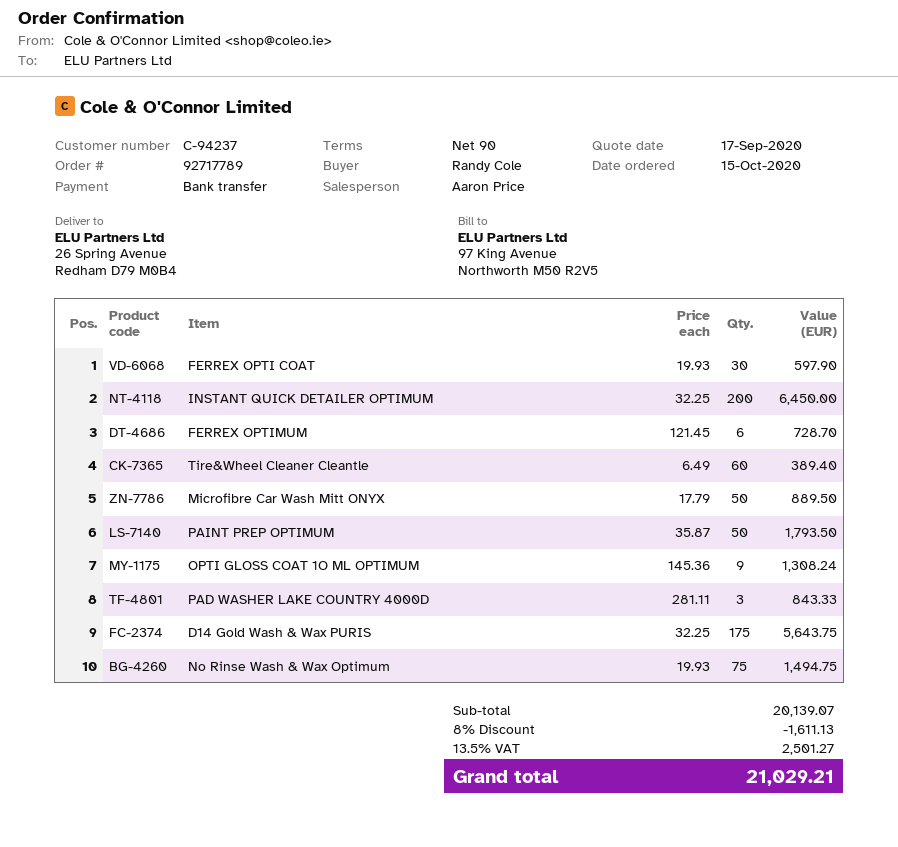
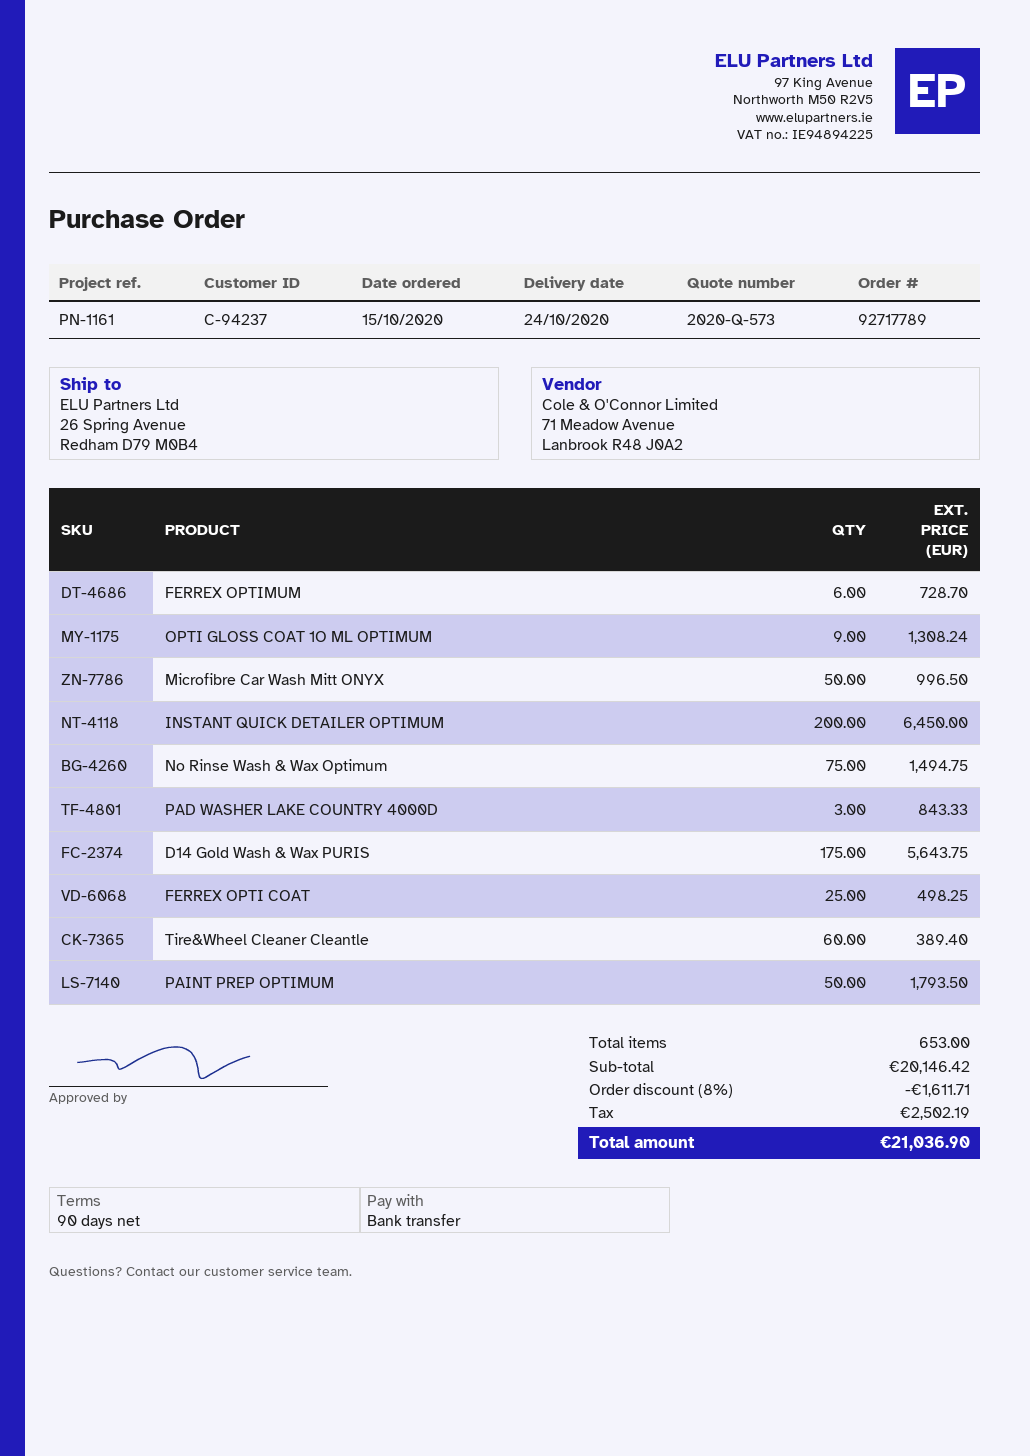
FERREX OPTI COAT: 30 for 597.90 -> 25 for 498.25
Microfibre Car Wash Mitt ONYX: 50 for 889.50 -> 50 for 996.50
subtotal: 20139.07 -> 20146.42
discount: 8% = 1611.13 -> 8% = 1611.71
tax: 2501.27 -> 2502.19
total: 21029.21 -> 21036.90

